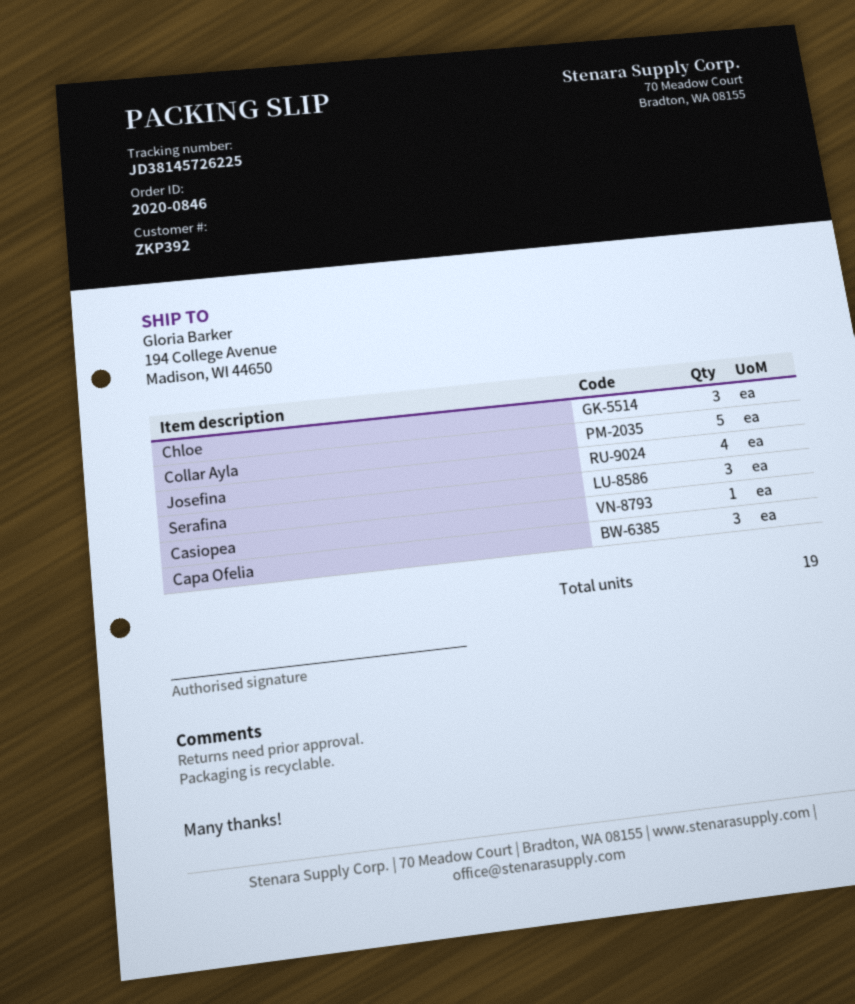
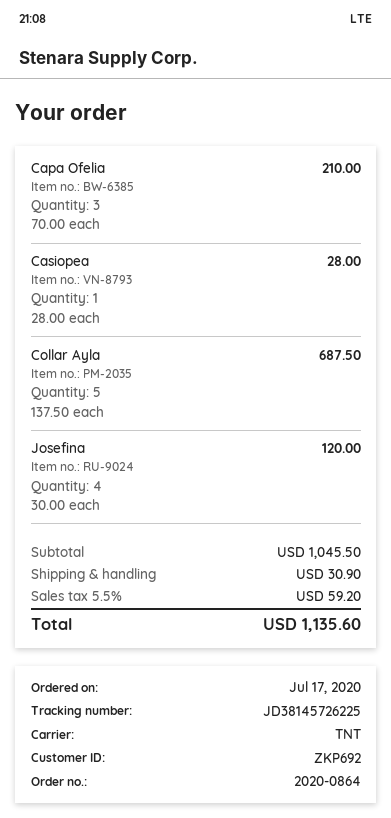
order number: 2020-0846 -> 2020-0864
customer number: ZKP392 -> ZKP692
Chloe: 3 -> none
Serafina: 3 -> none

